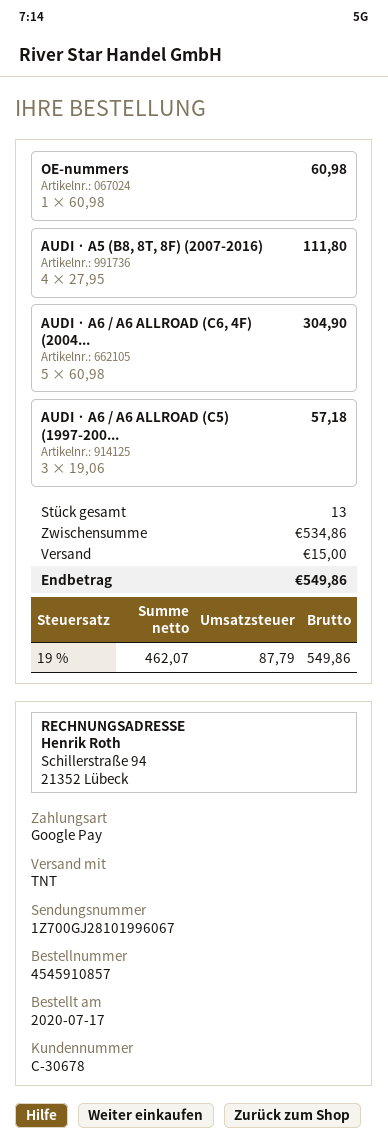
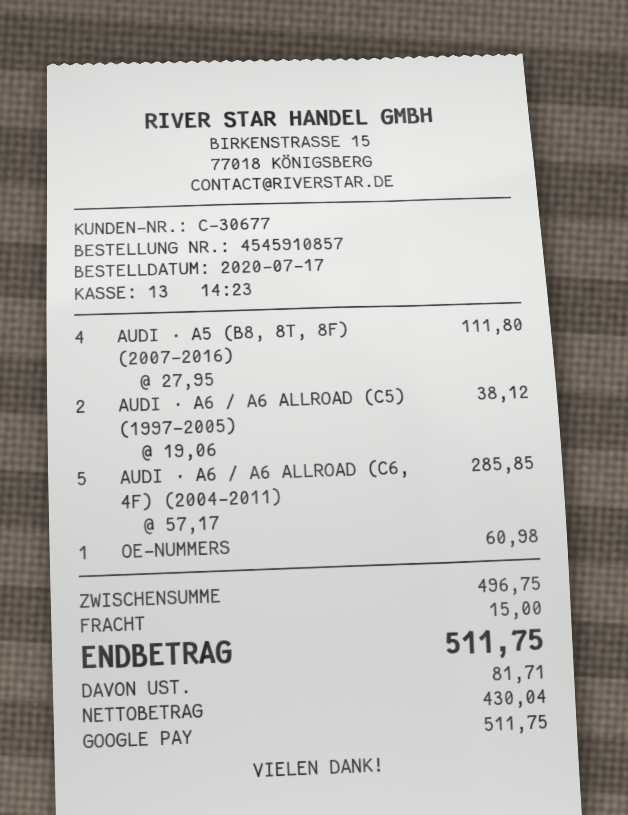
customer number: C-30678 -> C-30677
AUDI · A6 / A6 ALLROAD (C6, 4F) (2004...: 5 x 60.98 = 304.90 -> 5 x 57.17 = 285.85
AUDI · A6 / A6 ALLROAD (C5) (1997-200...: 3 x 19.06 = 57.18 -> 2 x 19.06 = 38.12
subtotal: 534.86 -> 496.75
net: 462.07 -> 430.04
tax: 87.79 -> 81.71
total: 549.86 -> 511.75

